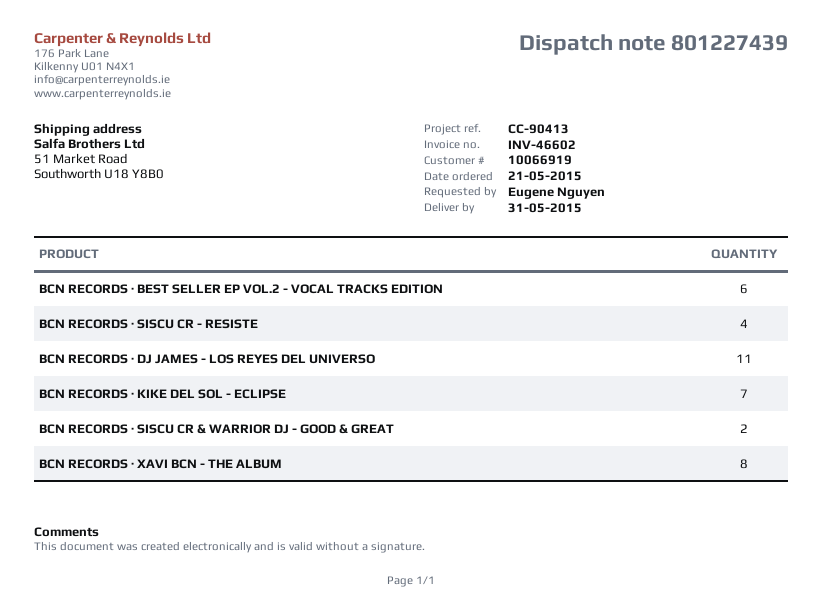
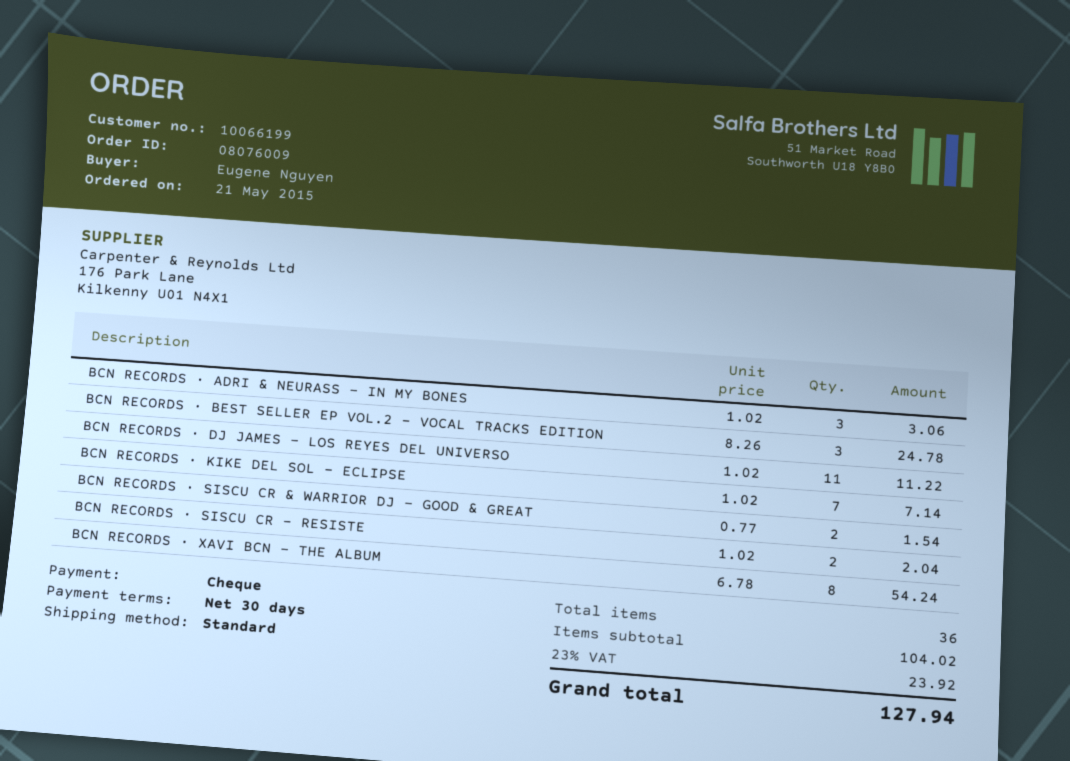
customer number: 10066919 -> 10066199
BCN RECORDS · BEST SELLER EP VOL.2 - VOCAL TRACKS EDITION: 6 -> 3
BCN RECORDS · SISCU CR - RESISTE: 4 -> 2
BCN RECORDS · ADRI & NEURASS - IN MY BONES: none -> 3

